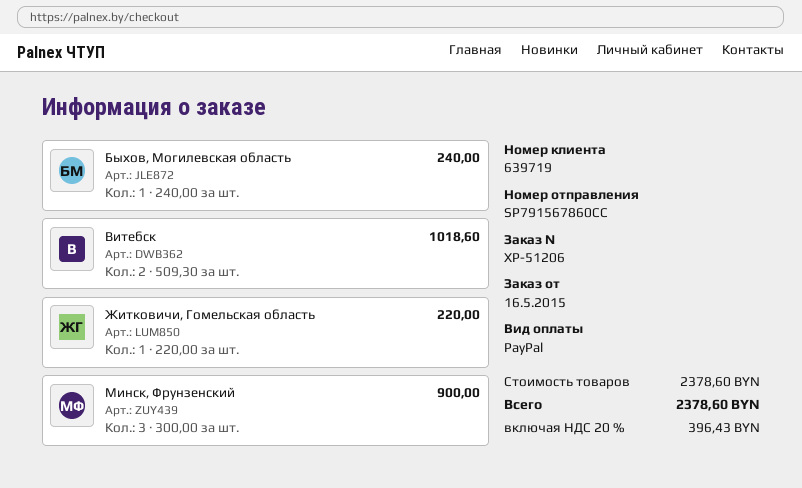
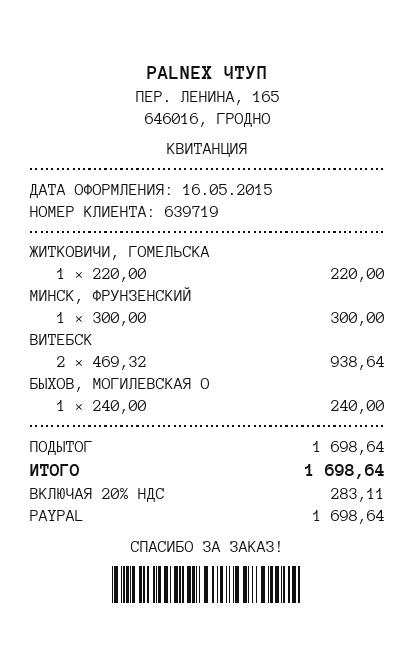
Витебск: 2 x 509.30 = 1018.60 -> 2 x 469.32 = 938.64
Минск, Фрунзенский: 3 x 300.00 = 900.00 -> 1 x 300.00 = 300.00
subtotal: 2378.60 -> 1698.64
tax: 20% = 396.43 -> 20% = 283.11
total: 2378.60 -> 1698.64

